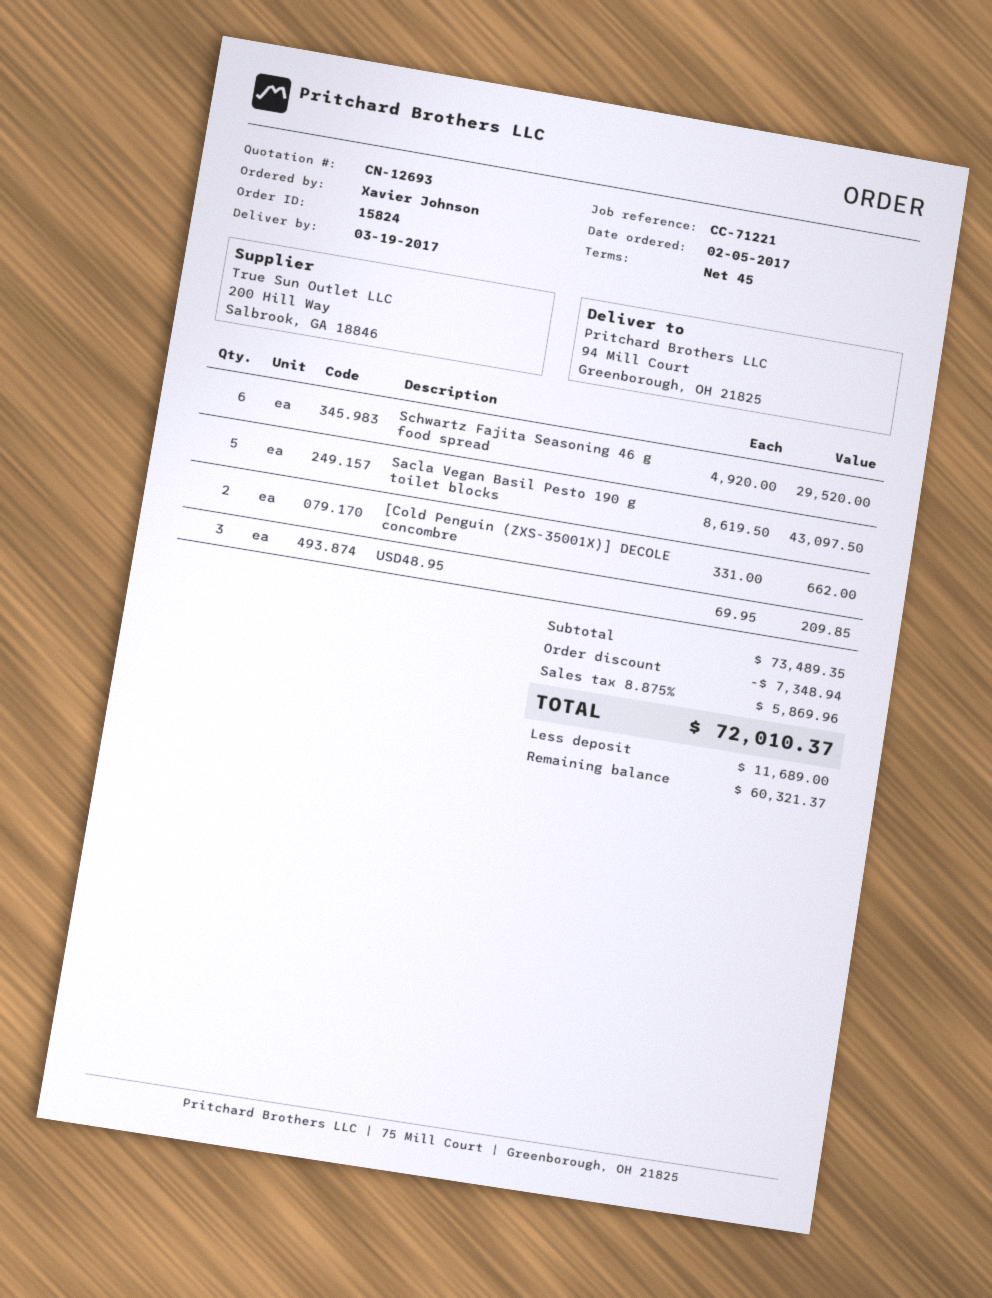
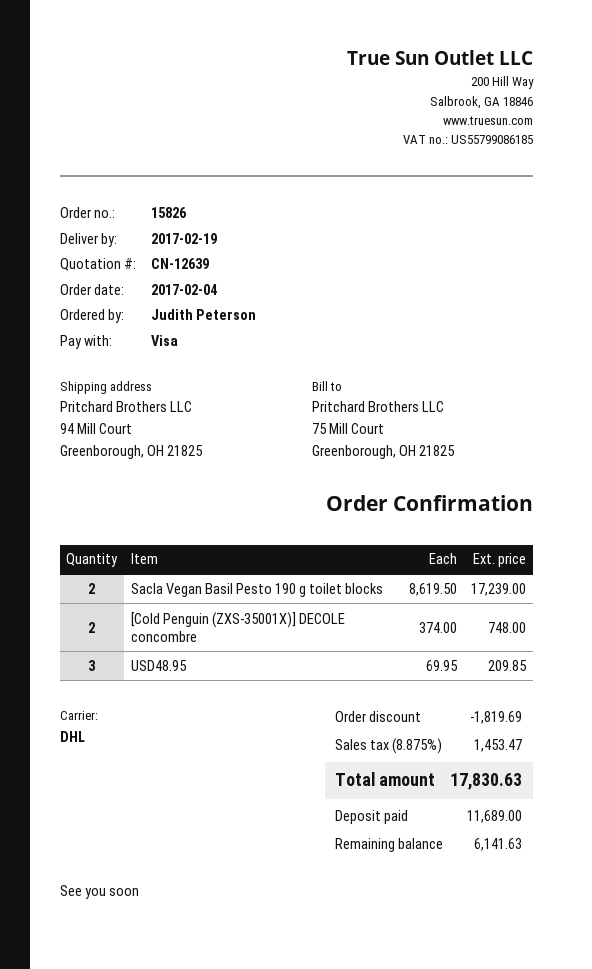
quote number: CN-12693 -> CN-12639
order number: 15824 -> 15826
order date: 2017-02-05 -> 2017-02-04
delivery date: 2017-03-19 -> 2017-02-19
ordered by: Xavier Johnson -> Judith Peterson
Schwartz Fajita Seasoning 46 g food spread: 6 x 4920.00 = 29520.00 -> none
Sacla Vegan Basil Pesto 190 g toilet blocks: 5 x 8619.50 = 43097.50 -> 2 x 8619.50 = 17239.00
[Cold Penguin (ZXS-35001X)] DECOLE concombre: 2 x 331.00 = 662.00 -> 2 x 374.00 = 748.00
discount: 7348.94 -> 1819.69
tax: 8.875% = 5869.96 -> 8.875% = 1453.47
total: 72010.37 -> 17830.63
balance: 60321.37 -> 6141.63

